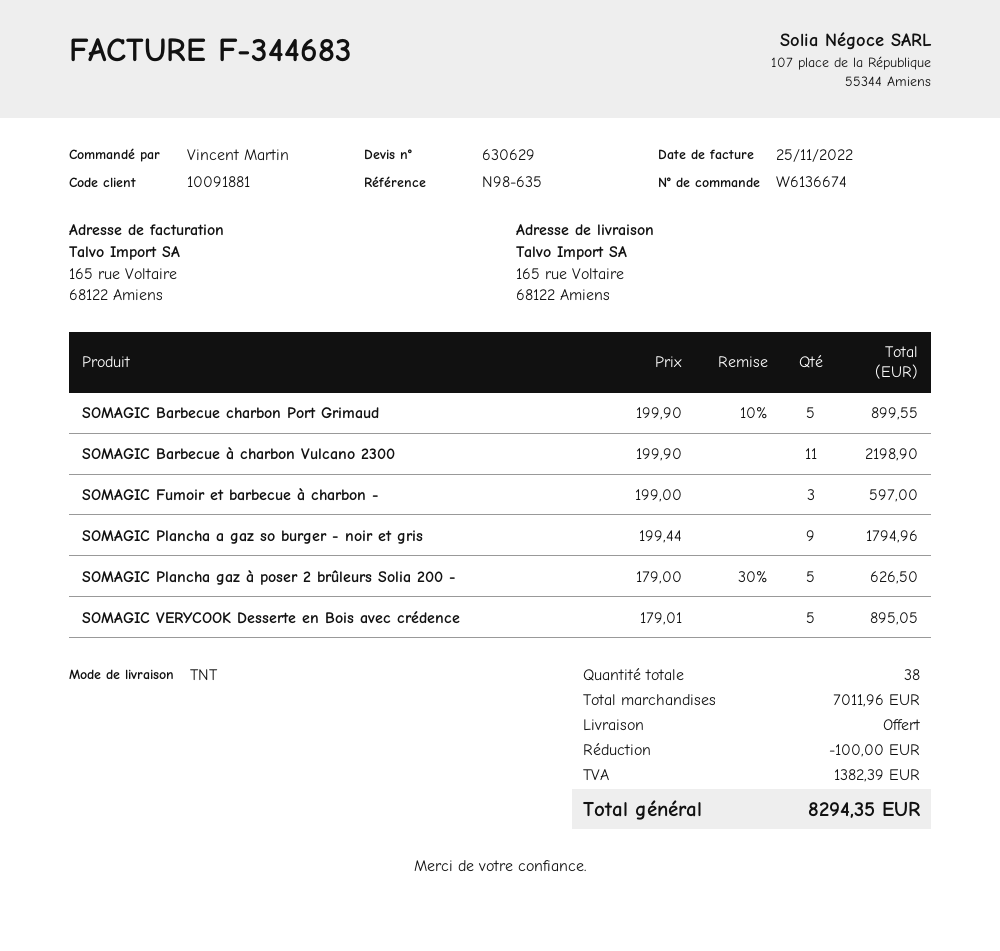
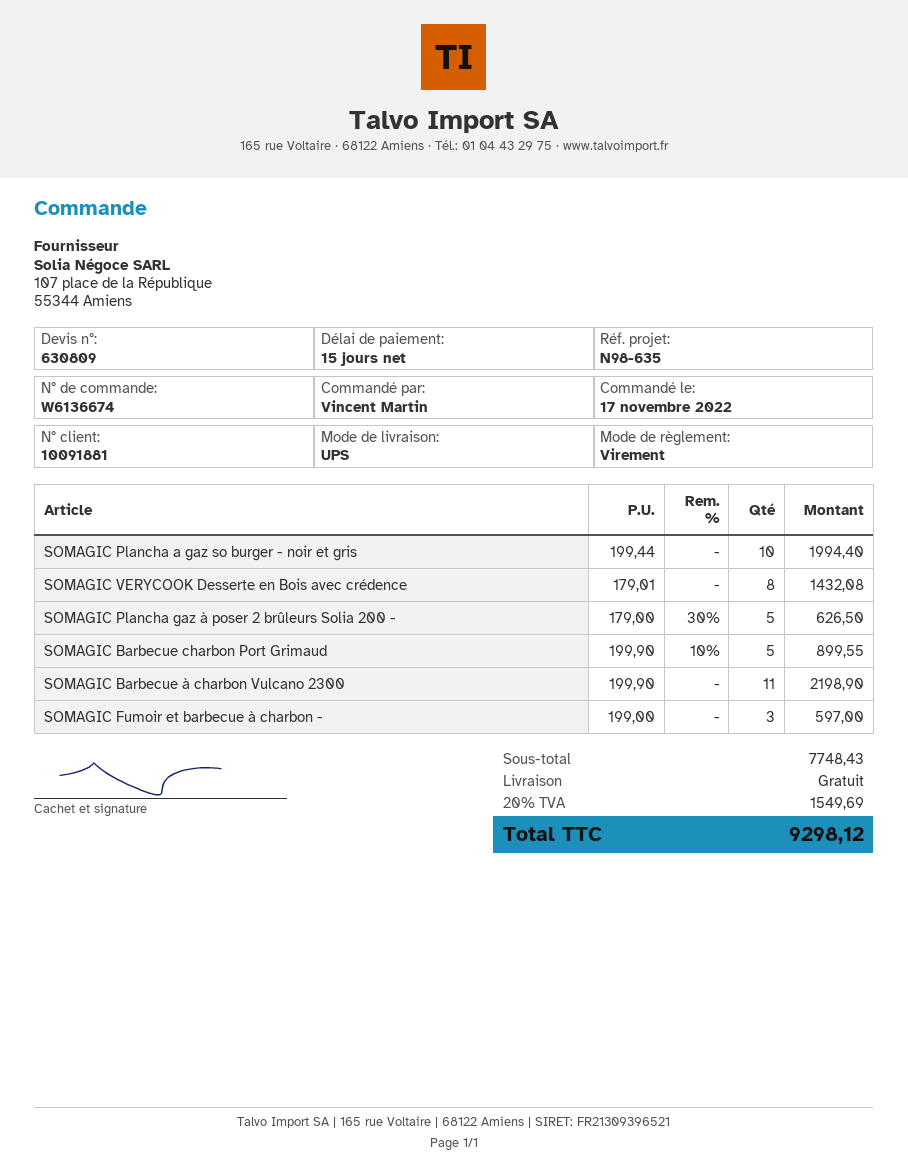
quote number: 630629 -> 630809
shipping method: TNT -> UPS
SOMAGIC Plancha a gaz so burger - noir et gris: 9 x 199.44 = 1794.96 -> 10 x 199.44 = 1994.40
SOMAGIC VERYCOOK Desserte en Bois avec crédence: 5 x 179.01 = 895.05 -> 8 x 179.01 = 1432.08
subtotal: 7011.96 -> 7748.43
discount: 100.00 -> none
tax: 1382.39 -> 1549.69
total: 8294.35 -> 9298.12

